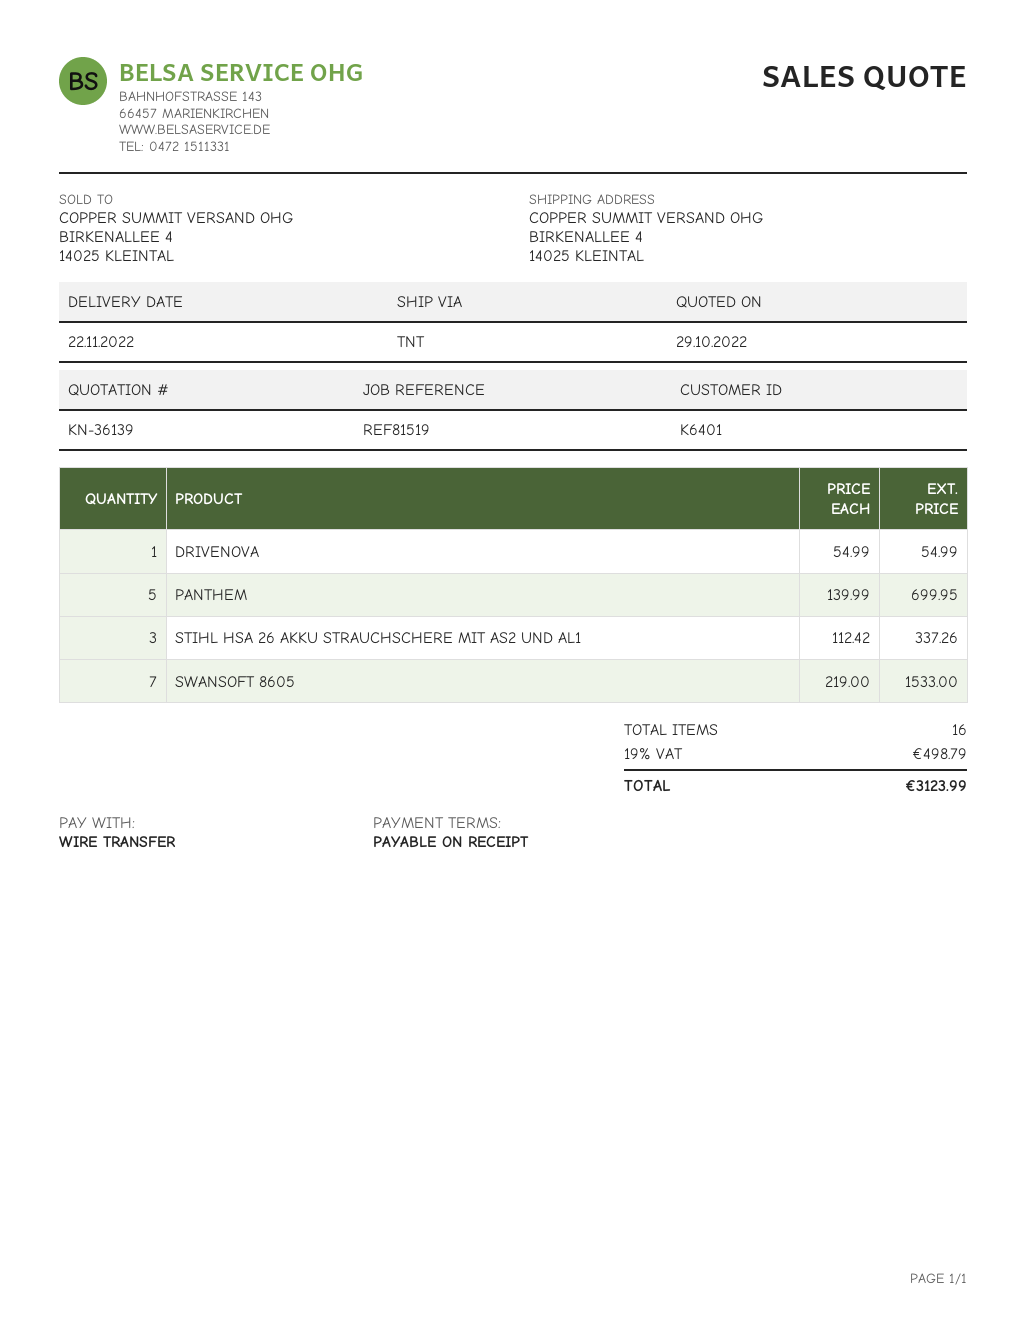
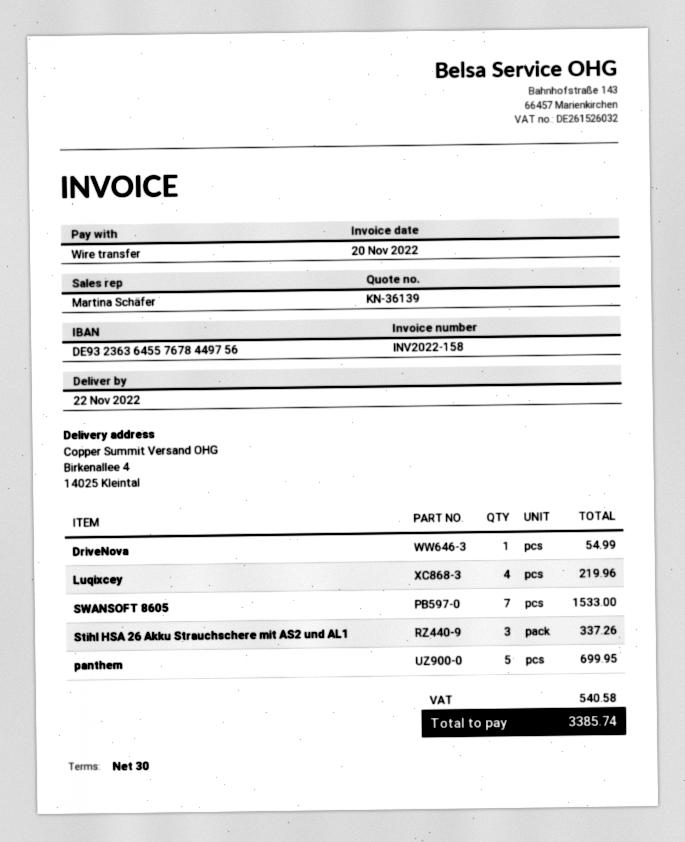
payment terms: on receipt -> 30 days
Luqixcey: none -> 4 for 219.96
tax: 498.79 -> 540.58
total: 3123.99 -> 3385.74

